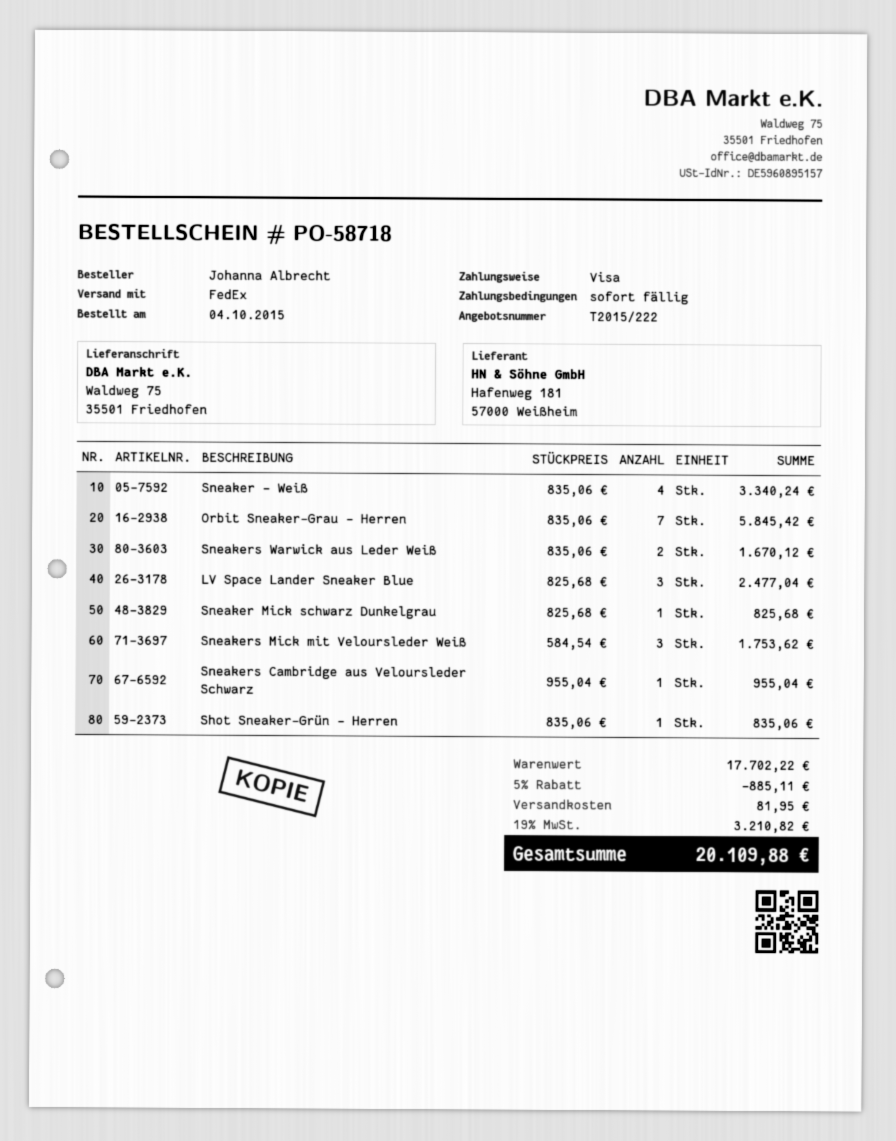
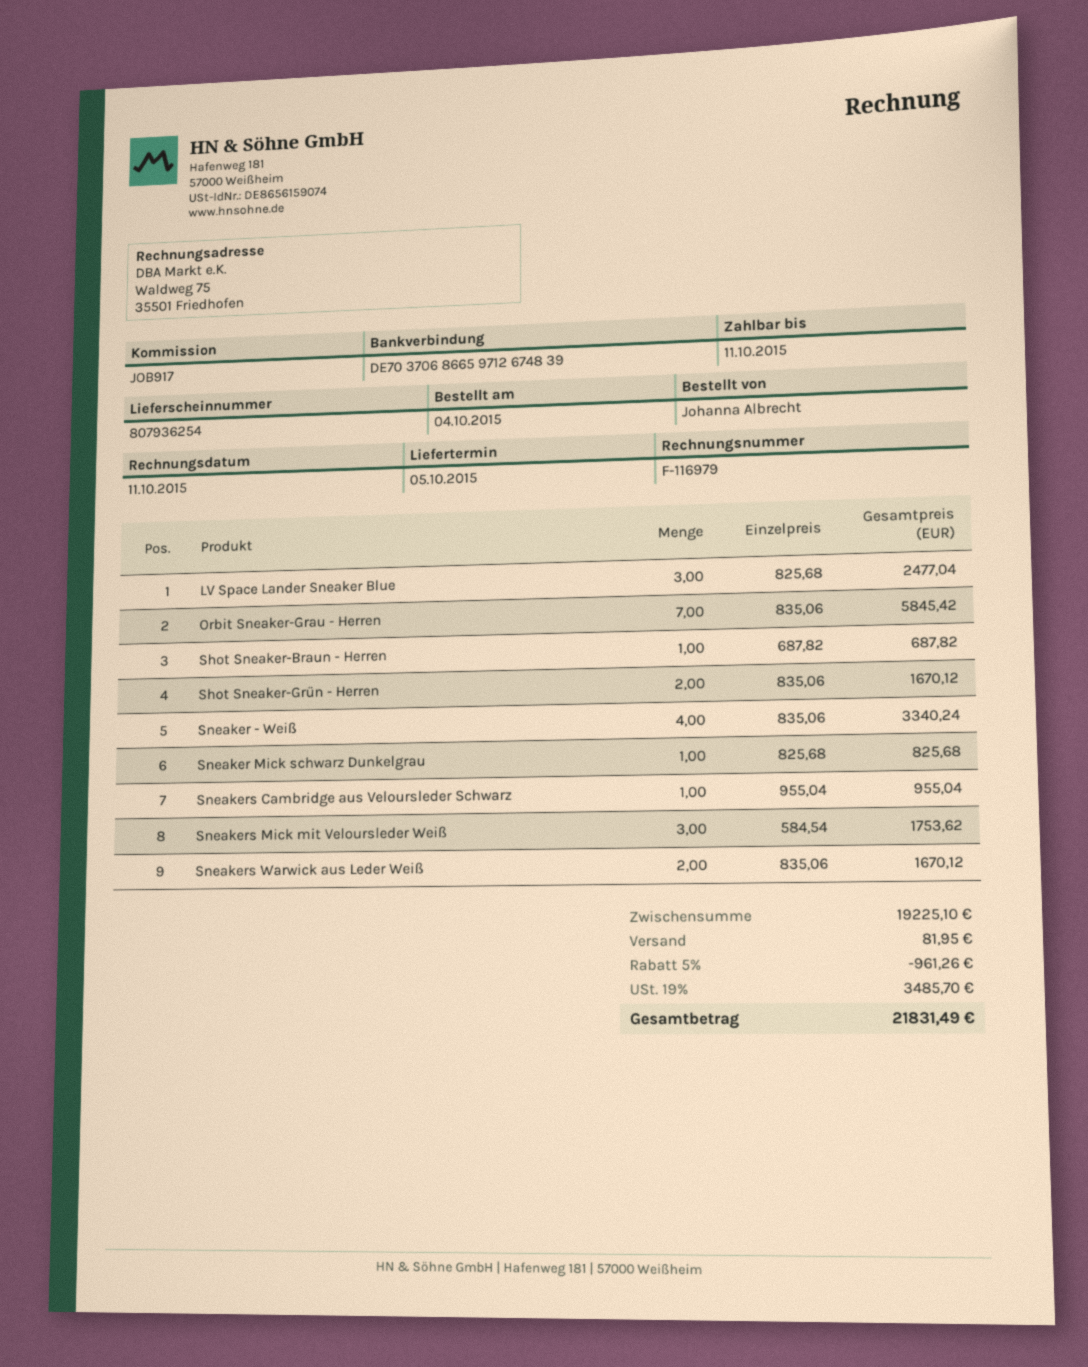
Shot Sneaker-Grün - Herren: 1 x 835.06 = 835.06 -> 2 x 835.06 = 1670.12
Shot Sneaker-Braun - Herren: none -> 1 x 687.82 = 687.82
subtotal: 17702.22 -> 19225.10
discount: 5% = 885.11 -> 5% = 961.26
tax: 19% = 3210.82 -> 19% = 3485.70
total: 20109.88 -> 21831.49

